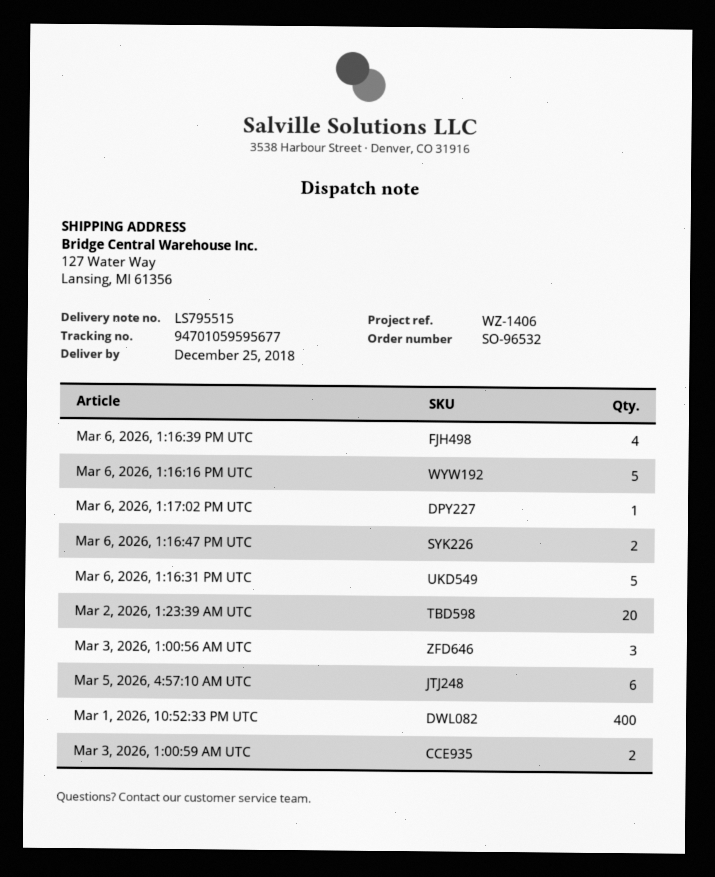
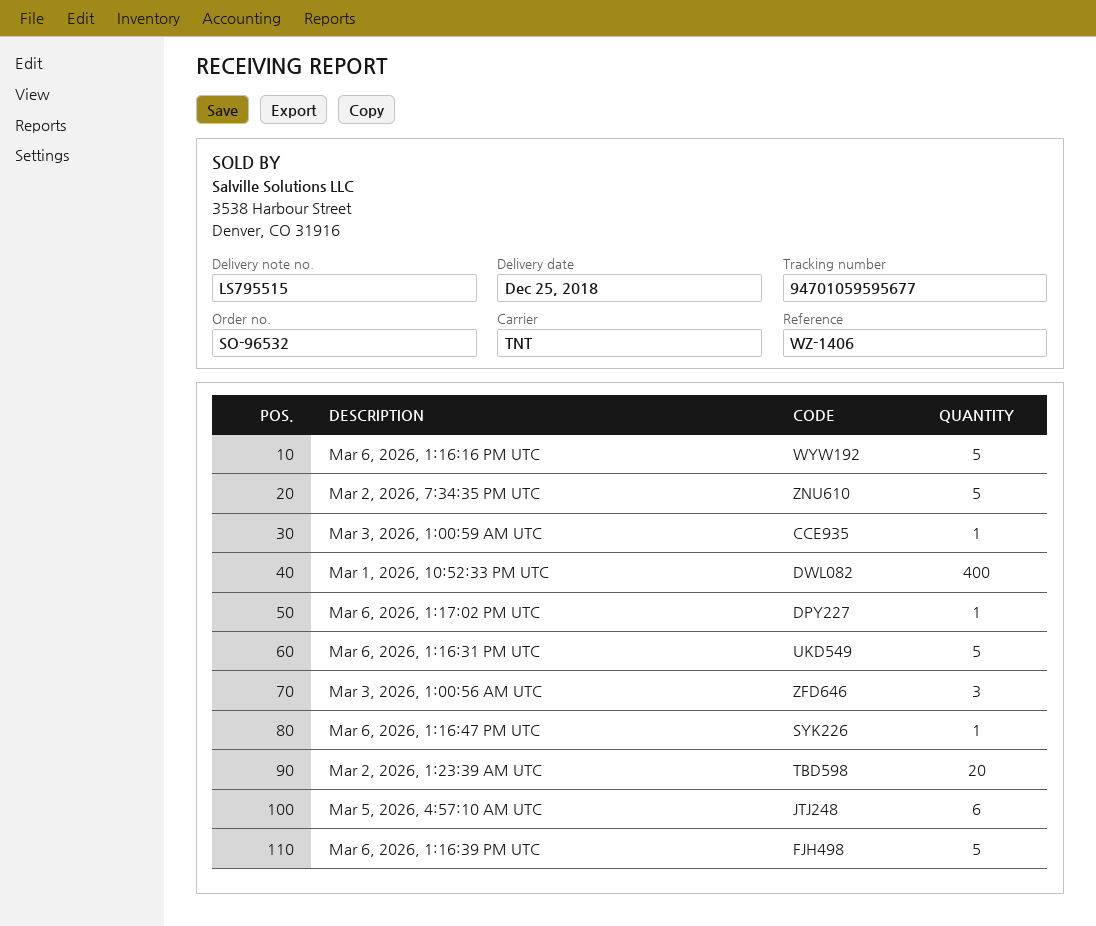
Mar 6, 2026, 1:16:39 PM UTC: 4 -> 5
Mar 6, 2026, 1:16:47 PM UTC: 2 -> 1
Mar 3, 2026, 1:00:59 AM UTC: 2 -> 1
Mar 2, 2026, 7:34:35 PM UTC: none -> 5

